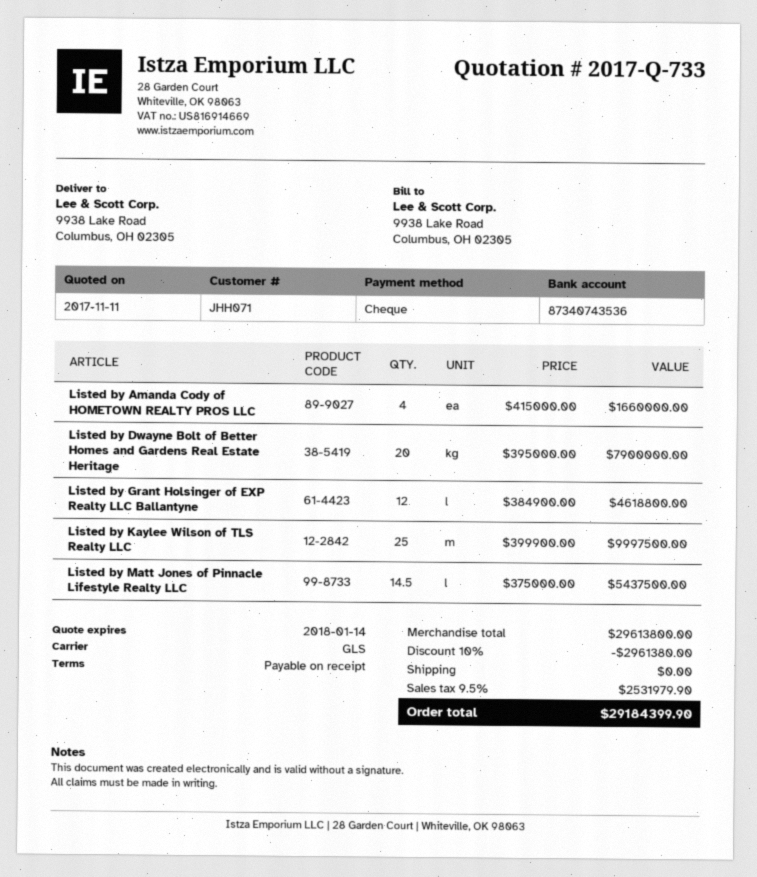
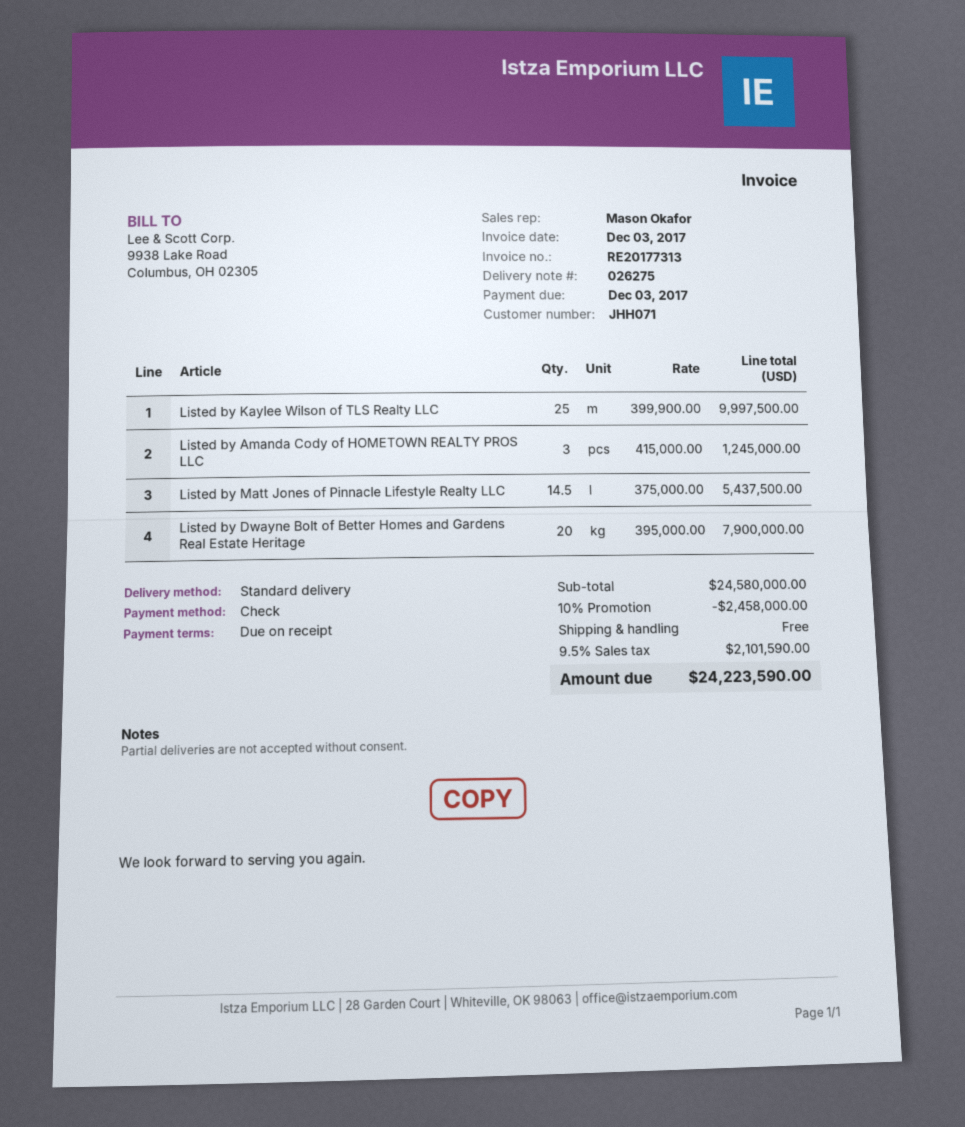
shipping method: GLS -> standard
Listed by Amanda Cody of HOMETOWN REALTY PROS LLC: 4 x 415000.00 = 1660000.00 -> 3 x 415000.00 = 1245000.00
Listed by Grant Holsinger of EXP Realty LLC Ballantyne: 12 x 384900.00 = 4618800.00 -> none
subtotal: 29613800.00 -> 24580000.00
discount: 10% = 2961380.00 -> 10% = 2458000.00
tax: 9.5% = 2531979.90 -> 9.5% = 2101590.00
total: 29184399.90 -> 24223590.00

